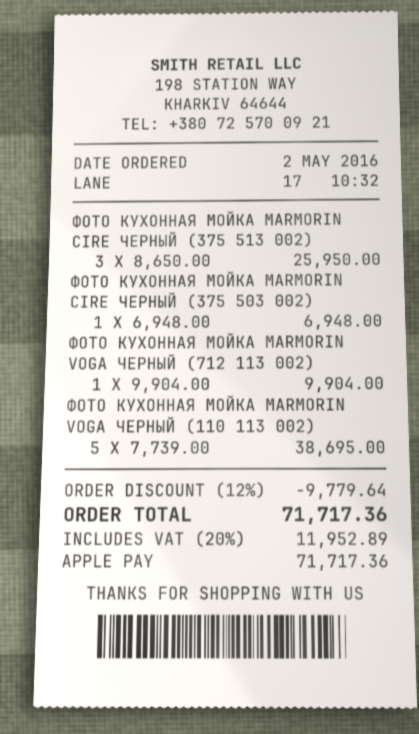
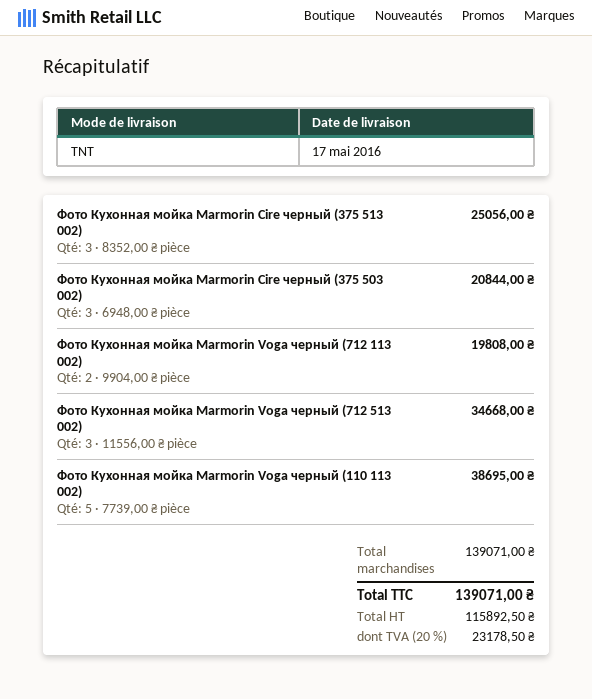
ФОТО КУХОННАЯ МОЙКА MARMORIN CIRE ЧЕРНЫЙ (375 513 002): 3 x 8650.00 = 25950.00 -> 3 x 8352.00 = 25056.00
ФОТО КУХОННАЯ МОЙКА MARMORIN CIRE ЧЕРНЫЙ (375 503 002): 1 x 6948.00 = 6948.00 -> 3 x 6948.00 = 20844.00
ФОТО КУХОННАЯ МОЙКА MARMORIN VOGA ЧЕРНЫЙ (712 113 002): 1 x 9904.00 = 9904.00 -> 2 x 9904.00 = 19808.00
Фото Кухонная мойка Marmorin Voga черный (712 513 002): none -> 3 x 11556.00 = 34668.00
discount: 12% = 9779.64 -> none
tax: 20% = 11952.89 -> 20% = 23178.50
total: 71717.36 -> 139071.00

